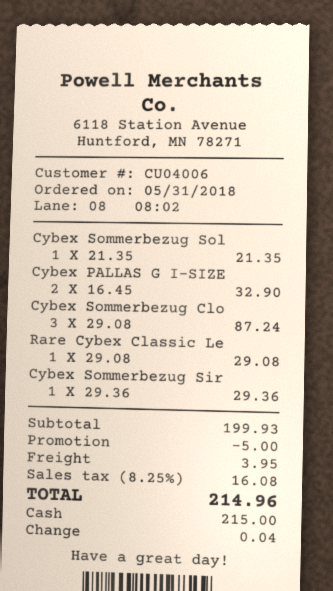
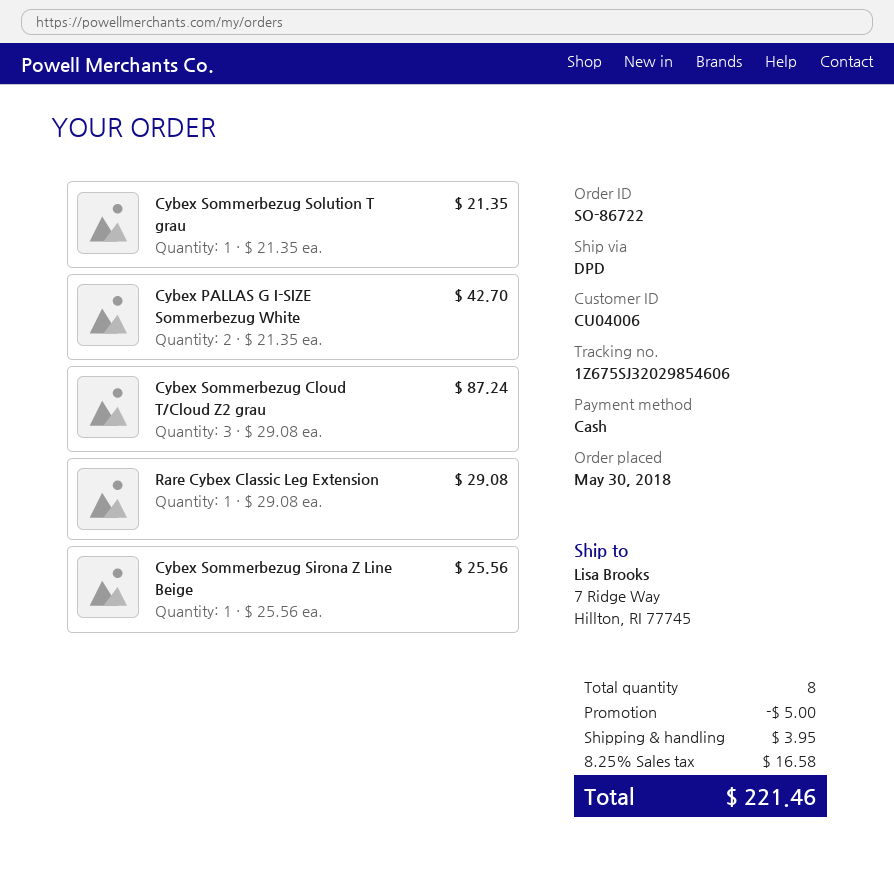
order date: 2018-05-31 -> 2018-05-30
Cybex PALLAS G I-SIZE: 2 x 16.45 = 32.90 -> 2 x 21.35 = 42.70
Cybex Sommerbezug Sir: 1 x 29.36 = 29.36 -> 1 x 25.56 = 25.56
tax: 8.25% = 16.08 -> 8.25% = 16.58
total: 214.96 -> 221.46

